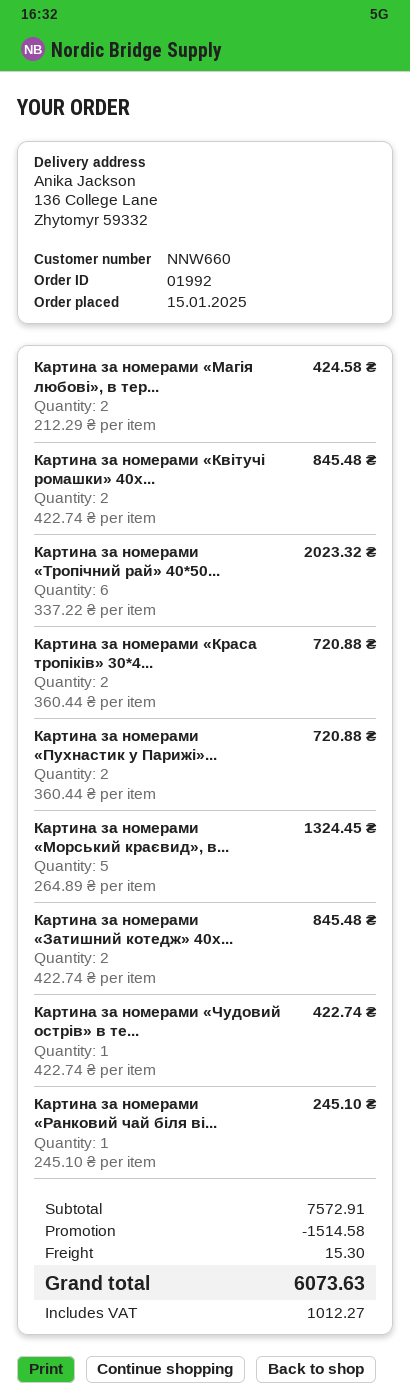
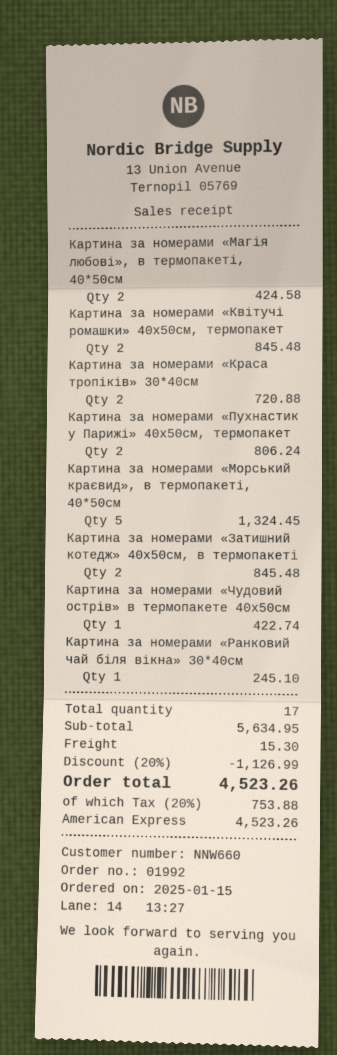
Картина за номерами «Тропічний рай» 40*50...: 6 for 2023.32 -> none
Картина за номерами «Пухнастик у Парижі»...: 2 for 720.88 -> 2 for 806.24
subtotal: 7572.91 -> 5634.95
discount: 1514.58 -> 1126.99
tax: 1012.27 -> 753.88
total: 6073.63 -> 4523.26

